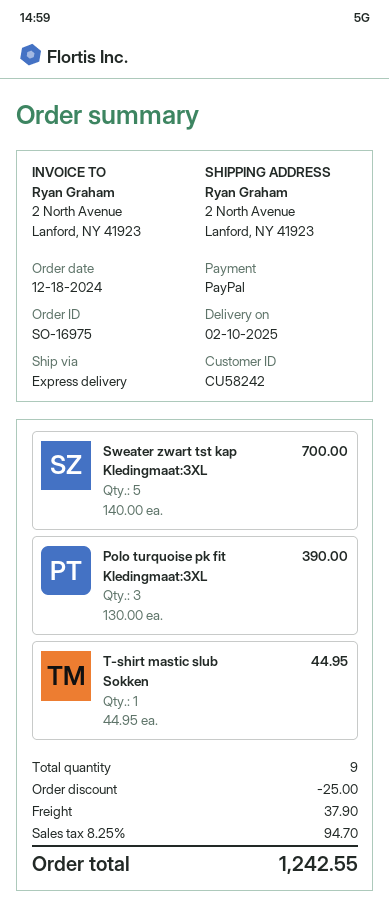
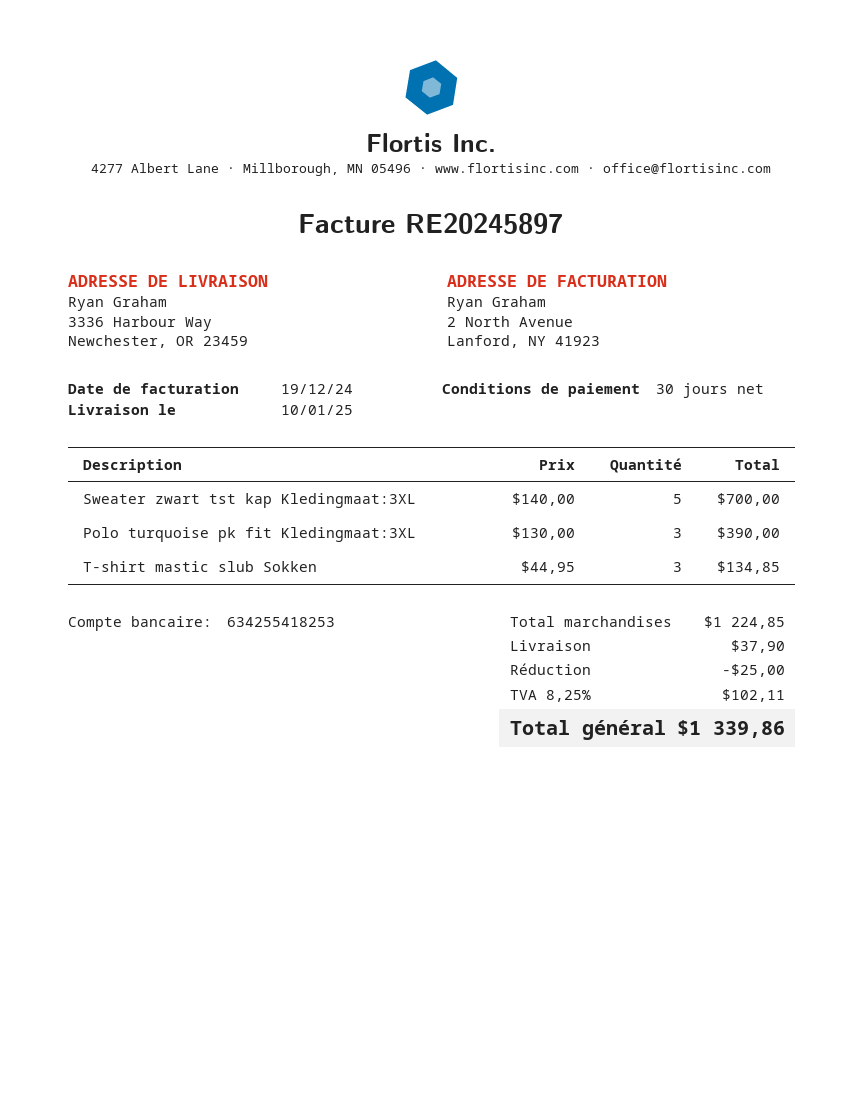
delivery date: 2025-02-10 -> 2025-01-10
ship to: 2 North Avenue, Lanford, NY 41923 -> 3336 Harbour Way, Newchester, OR 23459
T-shirt mastic slub Sokken: 1 x 44.95 = 44.95 -> 3 x 44.95 = 134.85
tax: 8.25% = 94.70 -> 8.25% = 102.11
total: 1242.55 -> 1339.86

